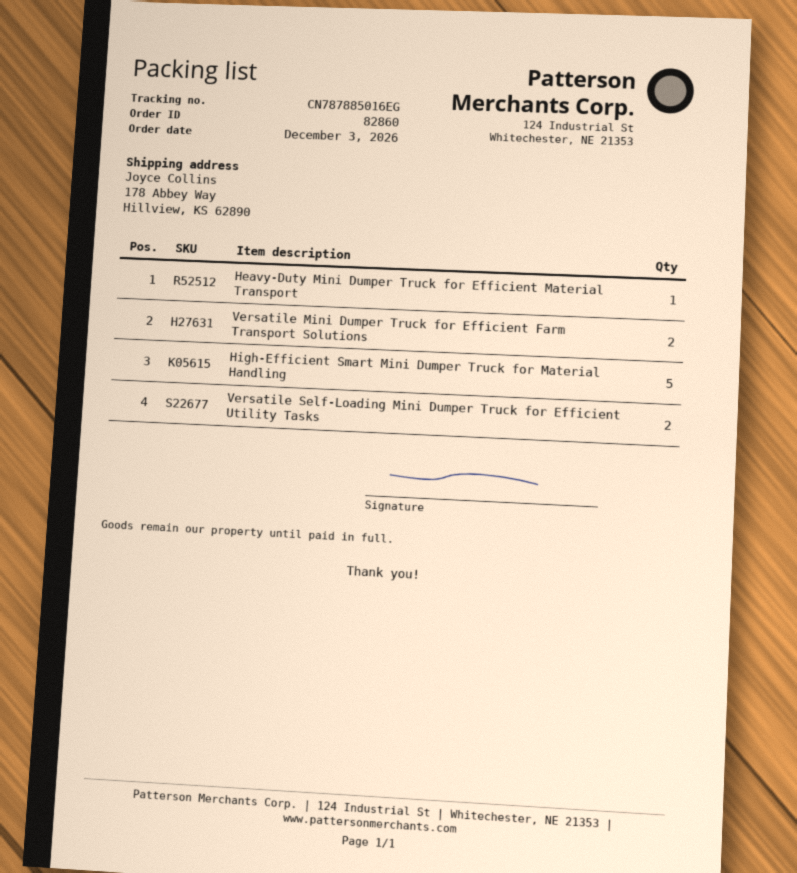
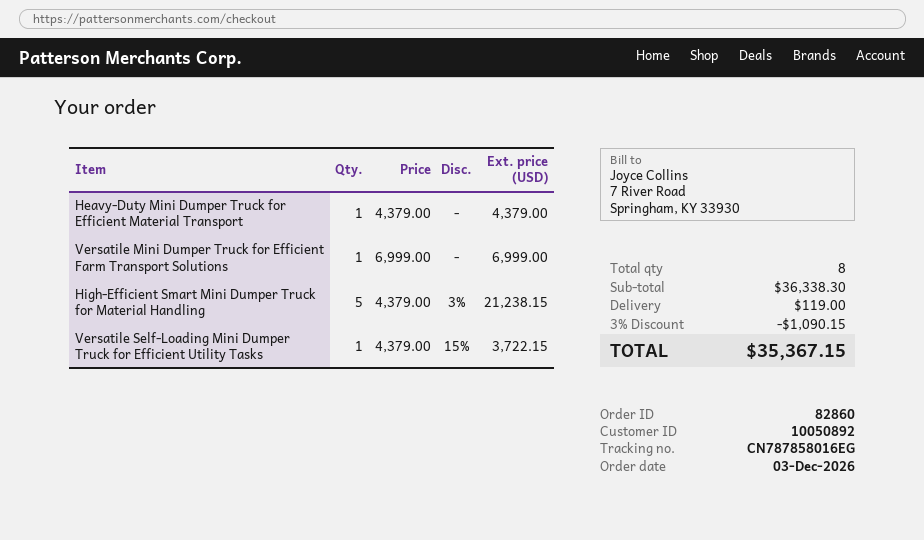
tracking number: CN787885016EG -> CN787858016EG
Versatile Mini Dumper Truck for Efficient Farm Transport Solutions: 2 -> 1
Versatile Self-Loading Mini Dumper Truck for Efficient Utility Tasks: 2 -> 1

